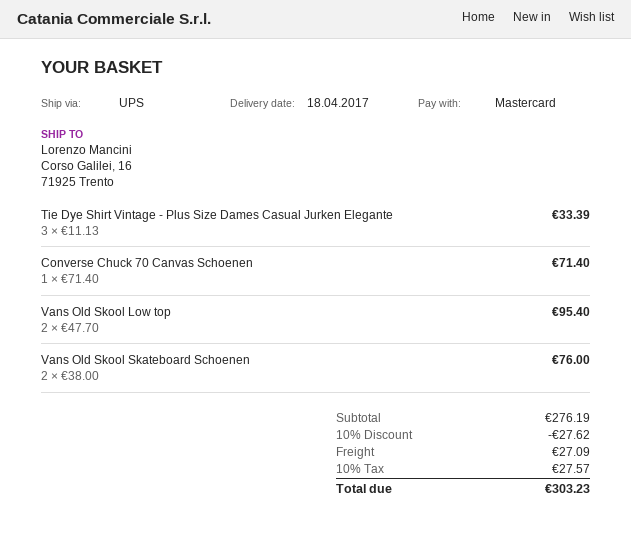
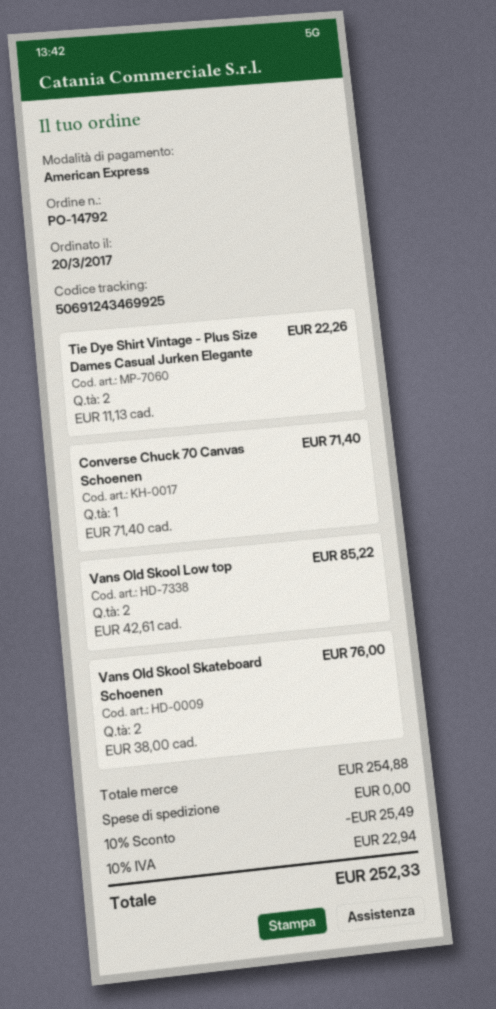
payment method: Mastercard -> American Express
Tie Dye Shirt Vintage - Plus Size Dames Casual Jurken Elegante: 3 x 11.13 = 33.39 -> 2 x 11.13 = 22.26
Vans Old Skool Low top: 2 x 47.70 = 95.40 -> 2 x 42.61 = 85.22
subtotal: 276.19 -> 254.88
discount: 10% = 27.62 -> 10% = 25.49
shipping: 27.09 -> 0.00
tax: 10% = 27.57 -> 10% = 22.94
total: 303.23 -> 252.33

